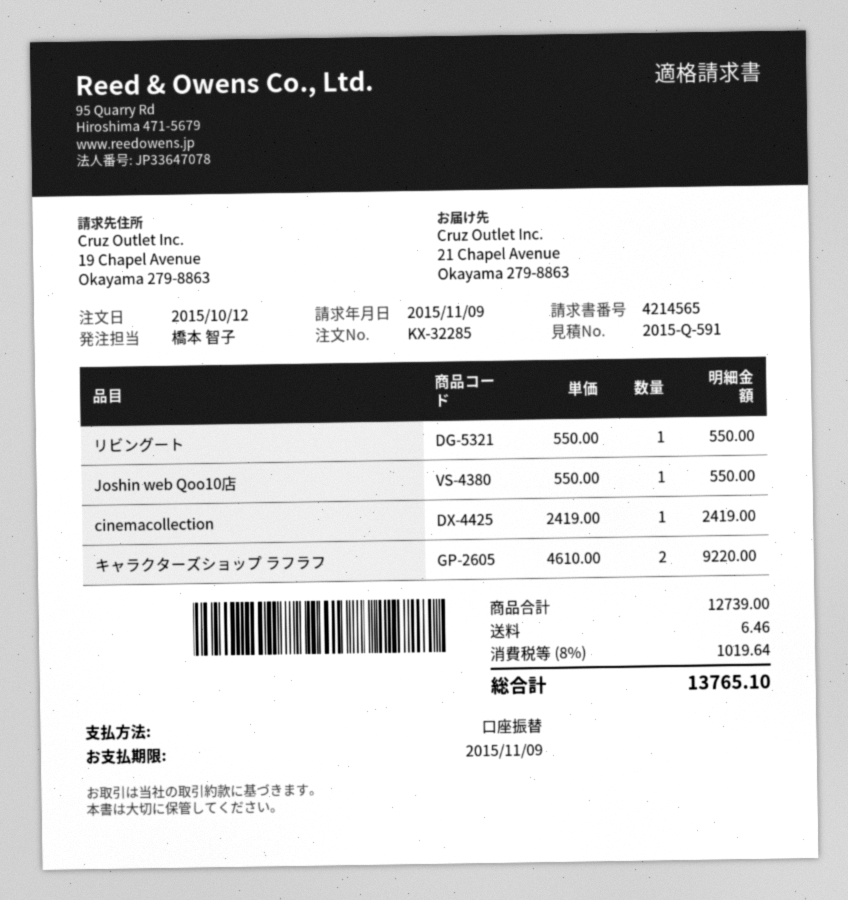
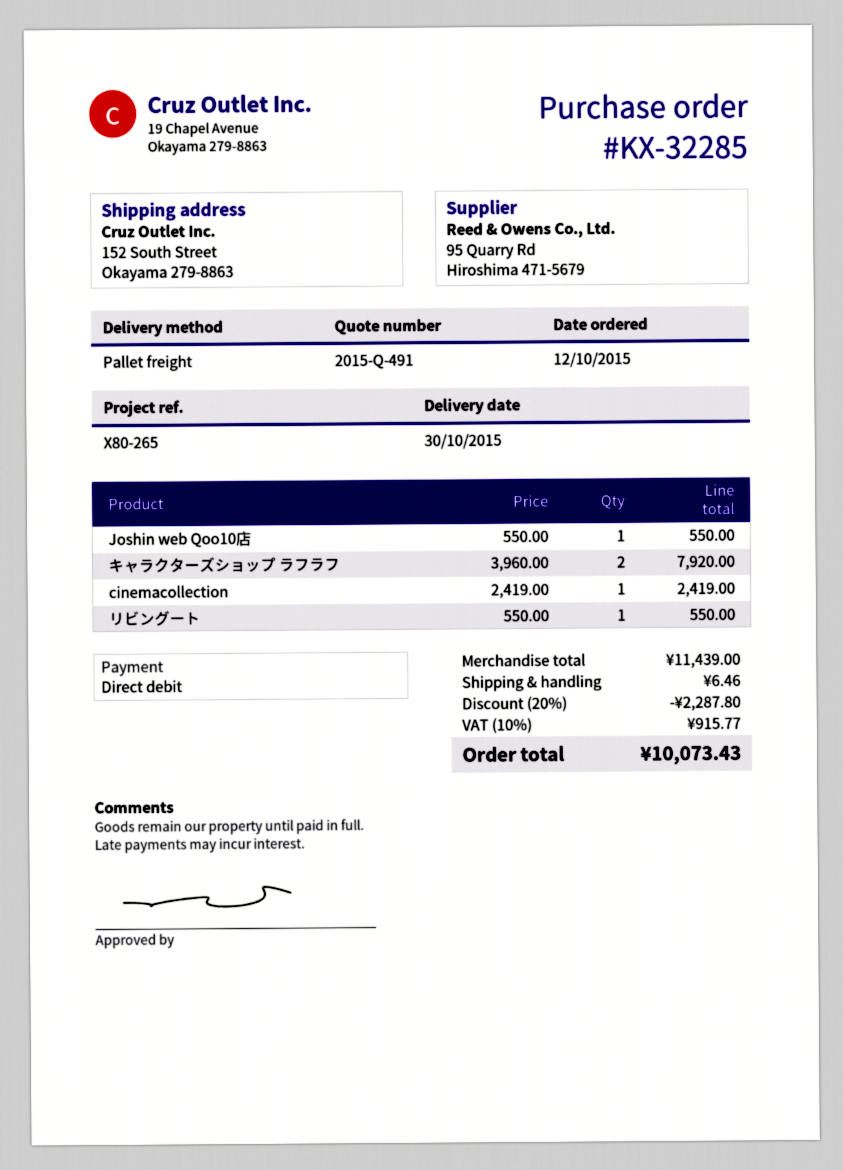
quote number: 2015-Q-591 -> 2015-Q-491
ship to: 21 Chapel Avenue, Okayama 279-8863 -> 152 South Street, Okayama 279-8863
キャラクターズショップ ラフラフ: 2 x 4610.00 = 9220.00 -> 2 x 3960.00 = 7920.00
subtotal: 12739.00 -> 11439.00
discount: none -> 20% = 2287.80
tax: 8% = 1019.64 -> 10% = 915.77
total: 13765.10 -> 10073.43

